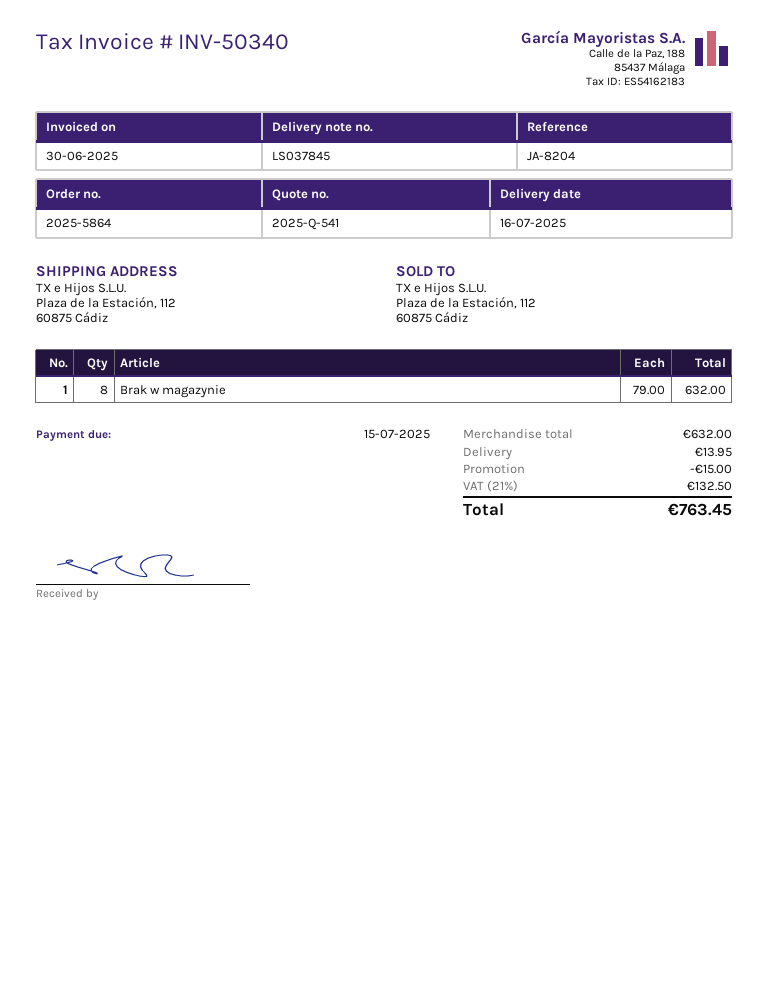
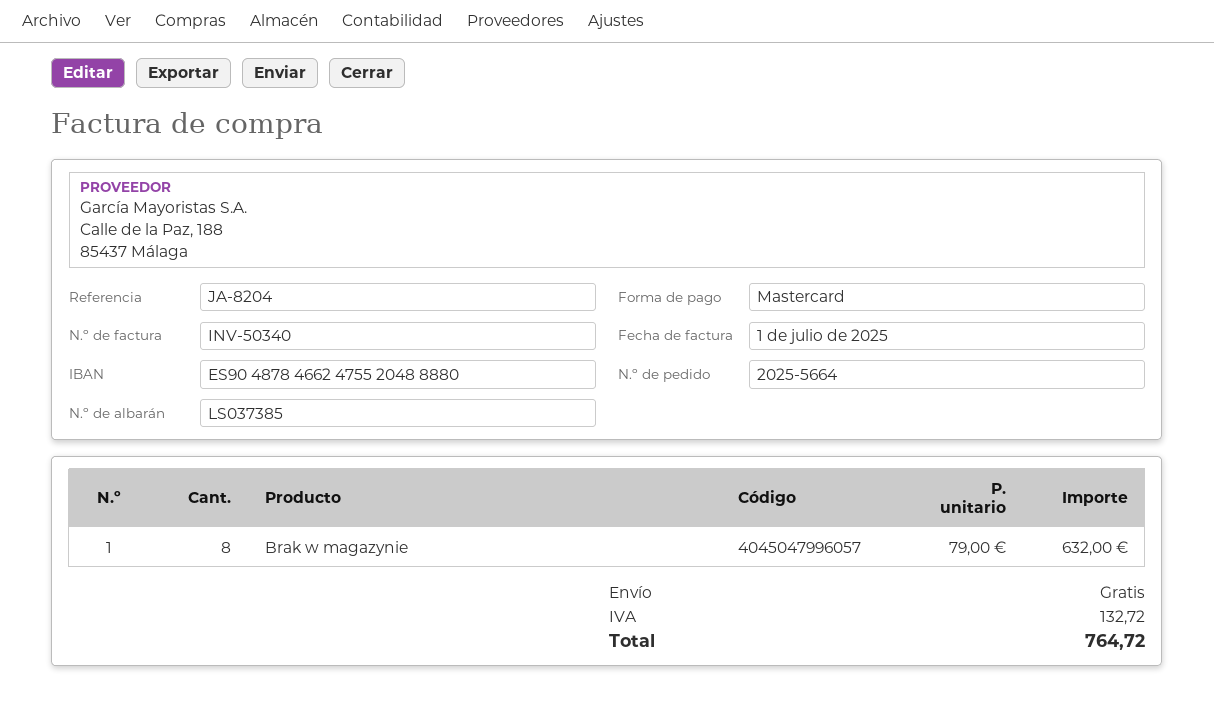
order number: 2025-5864 -> 2025-5664
delivery note number: LS037845 -> LS037385
invoice date: 2025-06-30 -> 2025-07-01
discount: 15.00 -> none
shipping: 13.95 -> 0.00
tax: 132.50 -> 132.72
total: 763.45 -> 764.72

